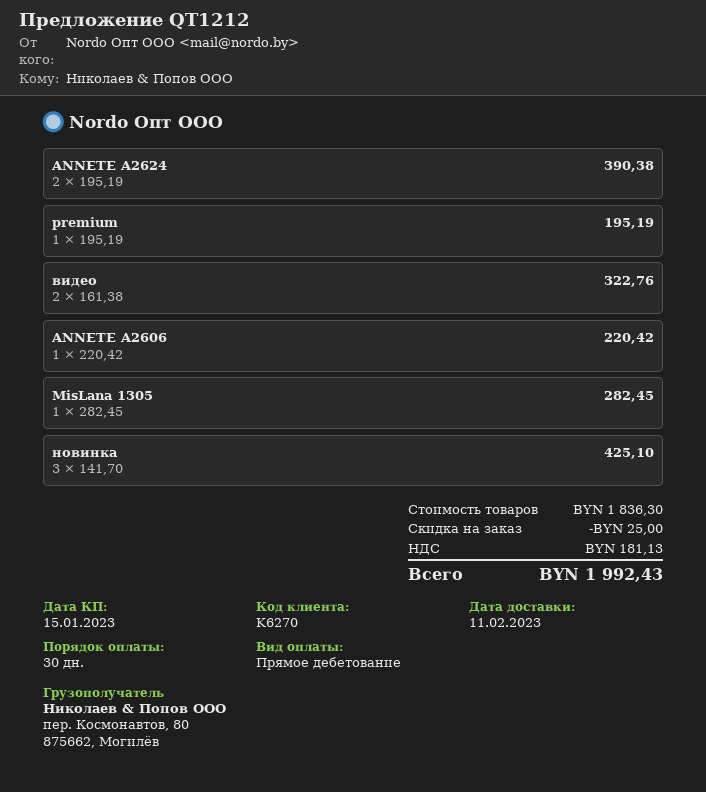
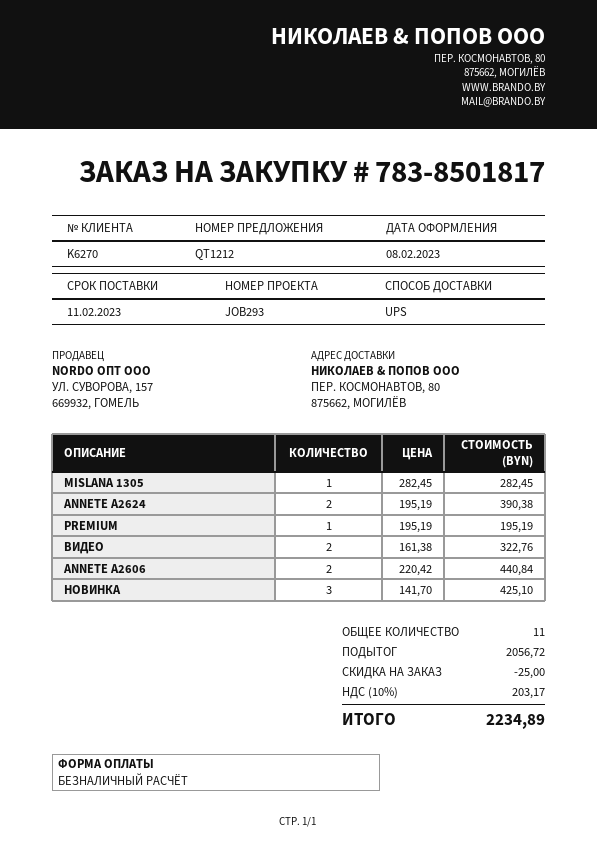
payment method: direct debit -> bank transfer
ANNETE A2606: 1 x 220.42 = 220.42 -> 2 x 220.42 = 440.84
subtotal: 1836.30 -> 2056.72
tax: 181.13 -> 203.17
total: 1992.43 -> 2234.89

